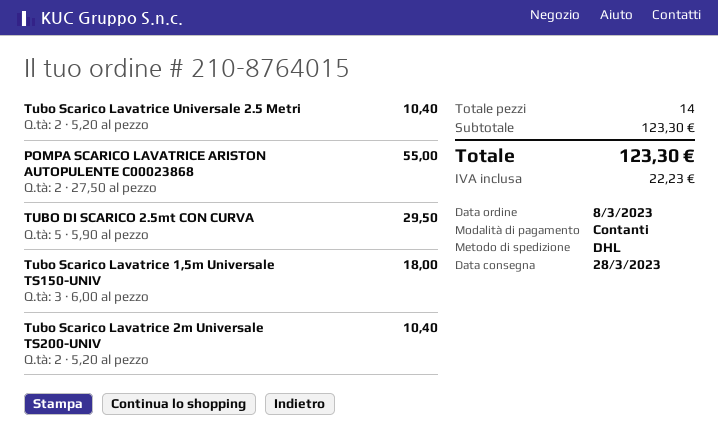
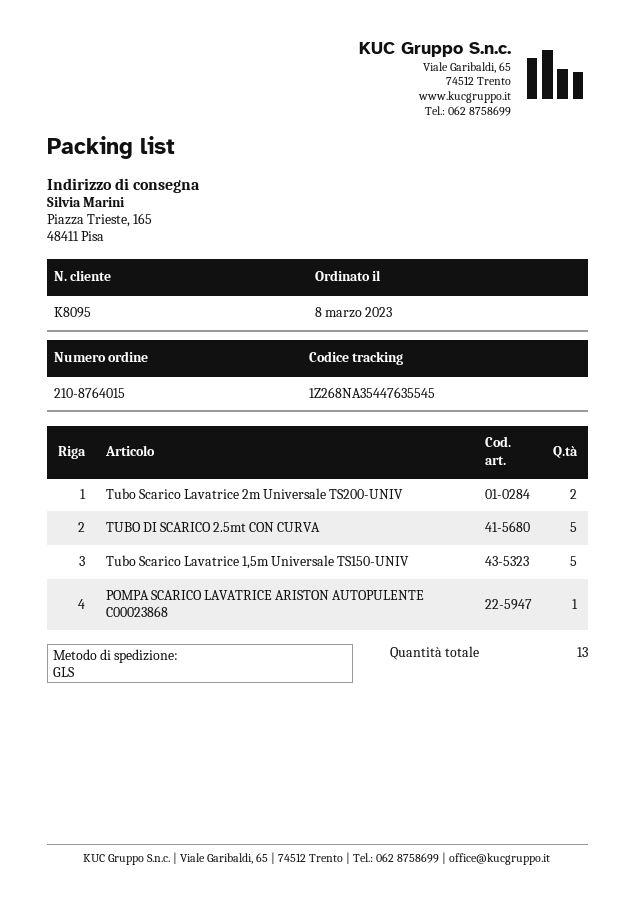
shipping method: DHL -> GLS
Tubo Scarico Lavatrice Universale 2.5 Metri: 2 -> none
POMPA SCARICO LAVATRICE ARISTON AUTOPULENTE C00023868: 2 -> 1
Tubo Scarico Lavatrice 1,5m Universale TS150-UNIV: 3 -> 5
total quantity: 14 -> 13

